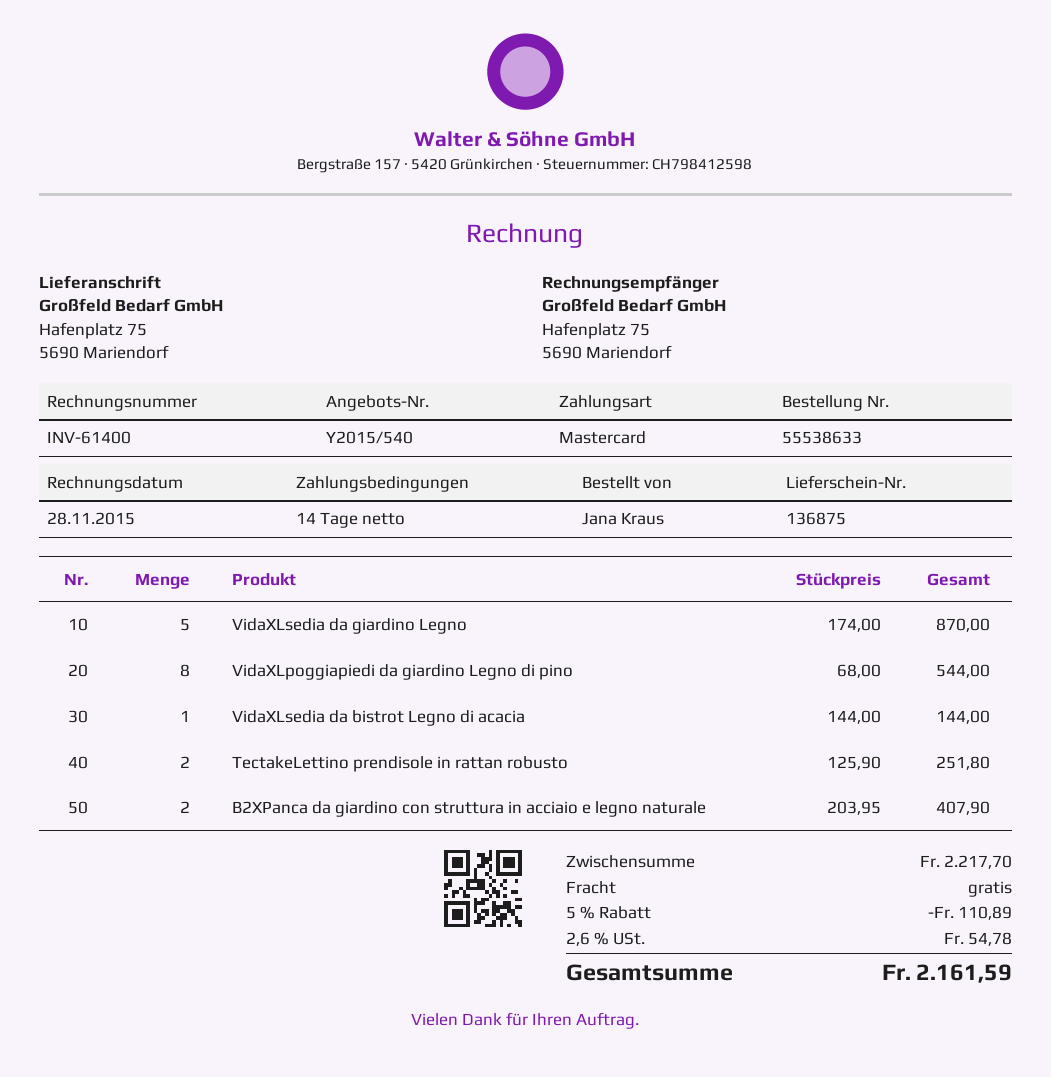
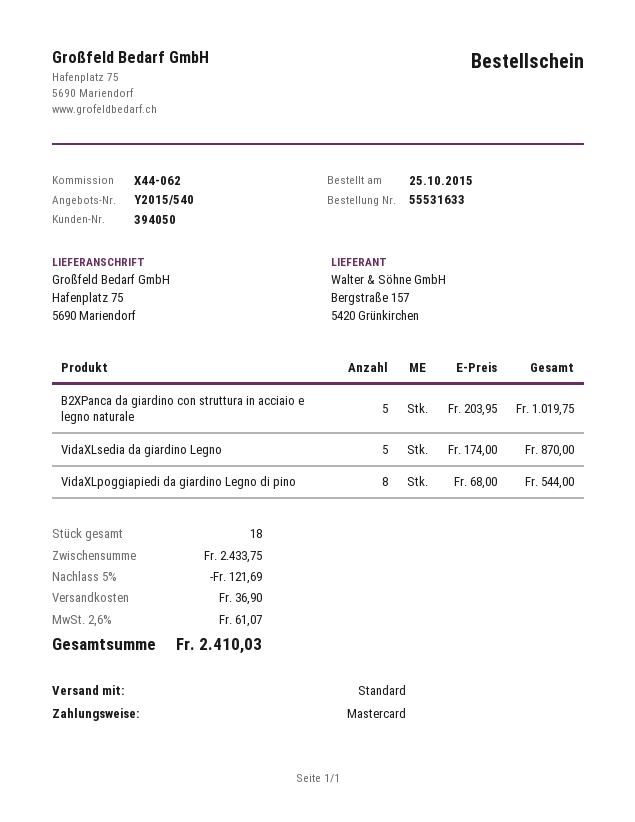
order number: 55538633 -> 55531633
VidaXLsedia da bistrot Legno di acacia: 1 x 144.00 = 144.00 -> none
TectakeLettino prendisole in rattan robusto: 2 x 125.90 = 251.80 -> none
B2XPanca da giardino con struttura in acciaio e legno naturale: 2 x 203.95 = 407.90 -> 5 x 203.95 = 1019.75
subtotal: 2217.70 -> 2433.75
discount: 5% = 110.89 -> 5% = 121.69
shipping: 0.00 -> 36.90
tax: 2.6% = 54.78 -> 2.6% = 61.07
total: 2161.59 -> 2410.03

